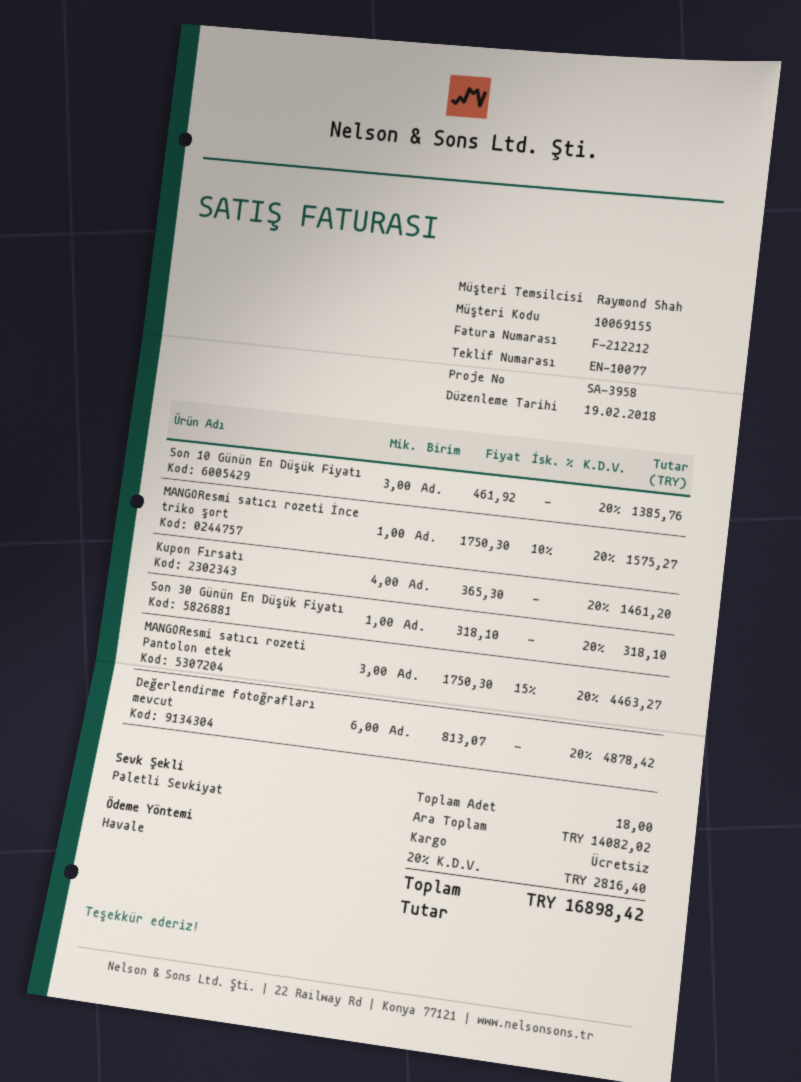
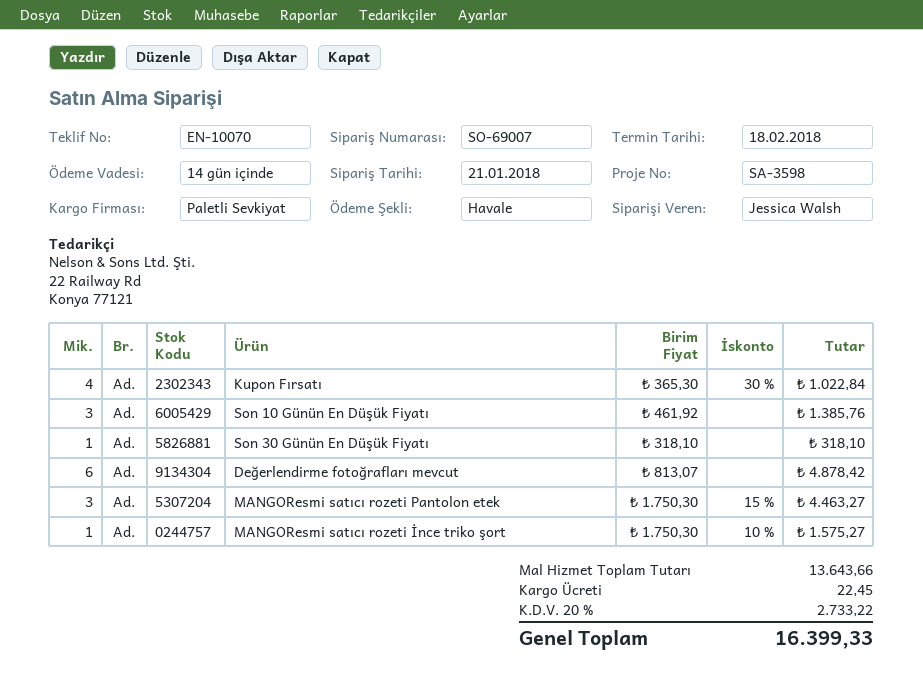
quote number: EN-10077 -> EN-10070
reference: SA-3958 -> SA-3598
Kupon Fırsatı: 4 x 365.30 = 1461.20 -> 4 x 365.30 - 30% = 1022.84
subtotal: 14082.02 -> 13643.66
shipping: 0.00 -> 22.45
tax: 20% = 2816.40 -> 20% = 2733.22
total: 16898.42 -> 16399.33

